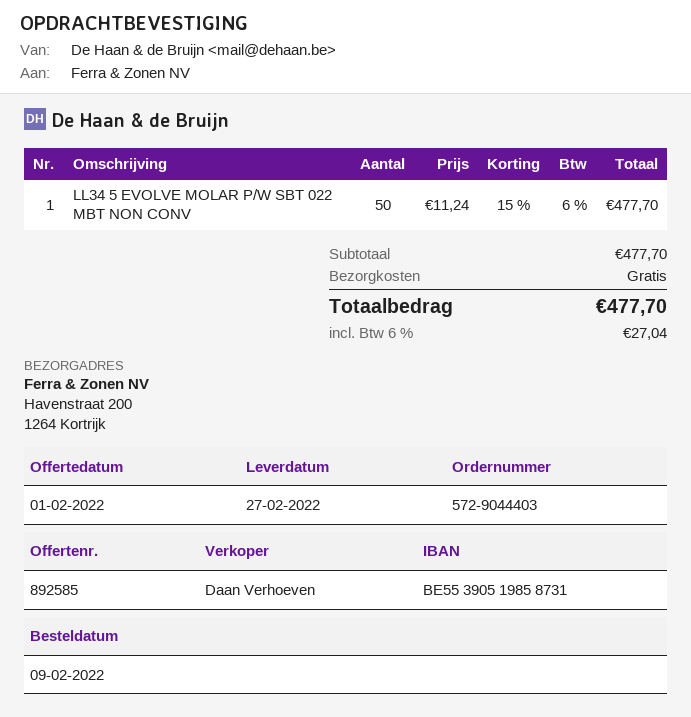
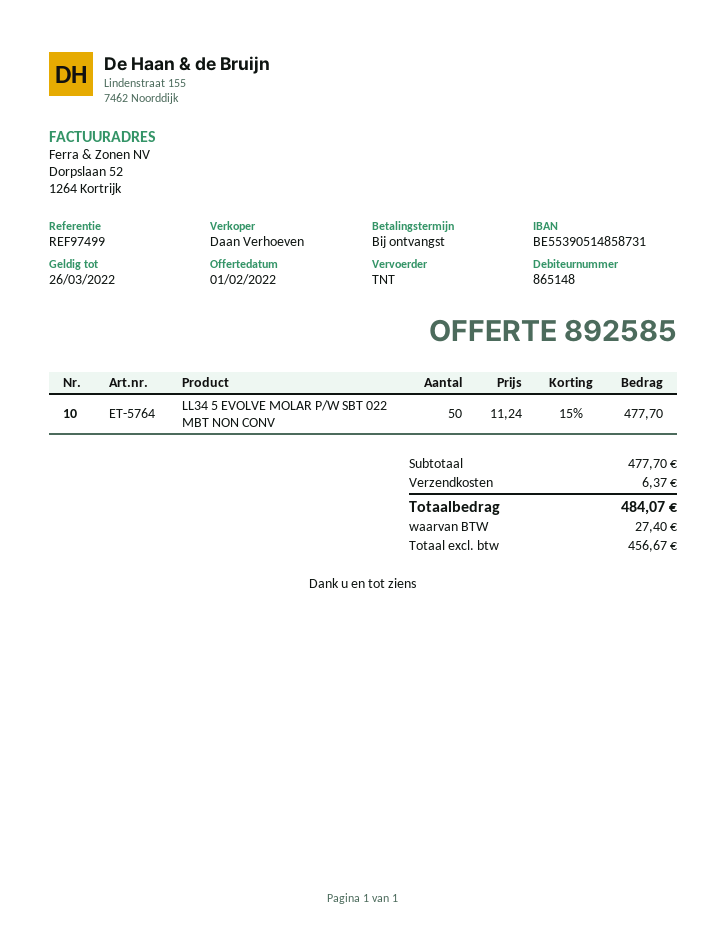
bank account: BE55390519858731 -> BE55390514858731
shipping: 0.00 -> 6.37
tax: 27.04 -> 27.40
total: 477.70 -> 484.07

